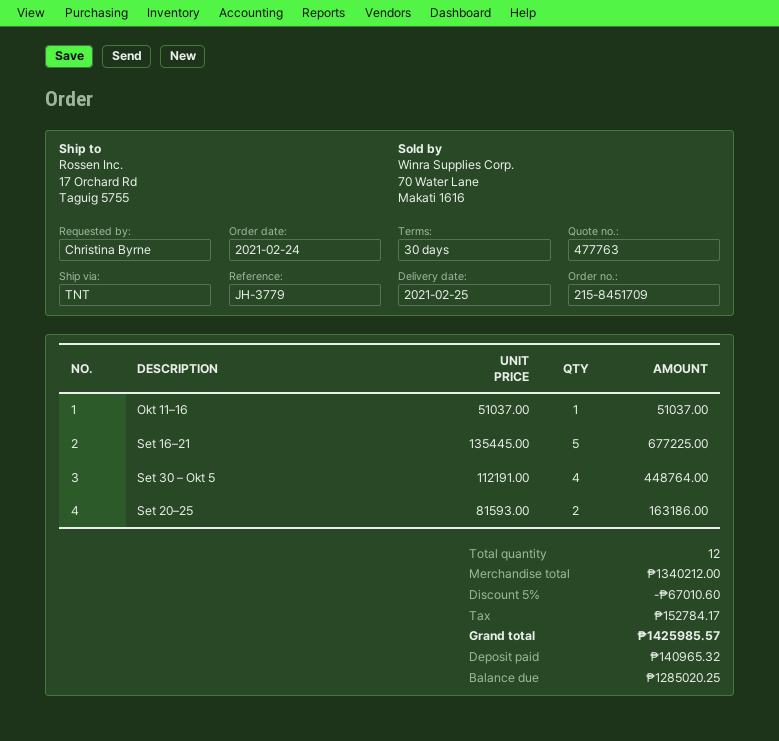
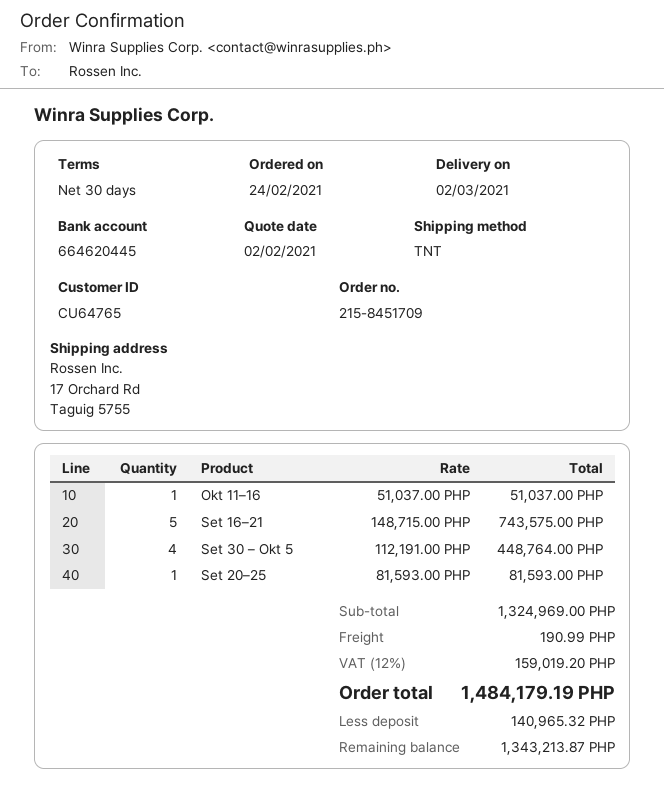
delivery date: 2021-02-25 -> 2021-03-02
Set 16–21: 5 x 135445.00 = 677225.00 -> 5 x 148715.00 = 743575.00
Set 20–25: 2 x 81593.00 = 163186.00 -> 1 x 81593.00 = 81593.00
subtotal: 1340212.00 -> 1324969.00
discount: 5% = 67010.60 -> none
shipping: none -> 190.99
tax: 152784.17 -> 159019.20
total: 1425985.57 -> 1484179.19
balance: 1285020.25 -> 1343213.87

